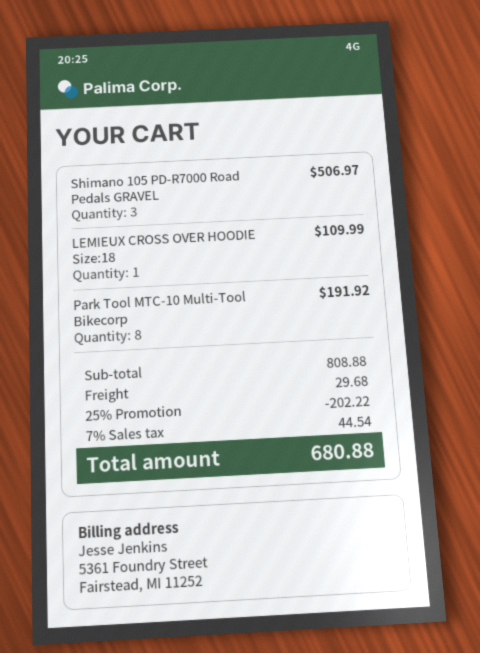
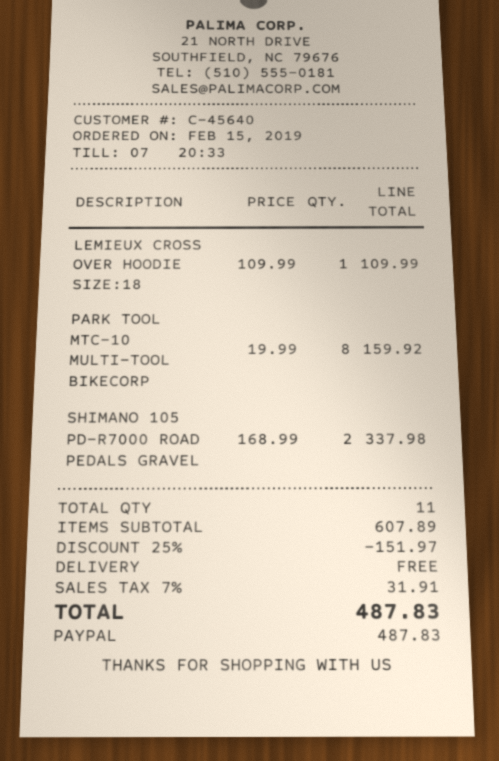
Shimano 105 PD-R7000 Road Pedals GRAVEL: 3 for 506.97 -> 2 for 337.98
Park Tool MTC-10 Multi-Tool Bikecorp: 8 for 191.92 -> 8 for 159.92
subtotal: 808.88 -> 607.89
discount: 25% = 202.22 -> 25% = 151.97
shipping: 29.68 -> 0.00
tax: 7% = 44.54 -> 7% = 31.91
total: 680.88 -> 487.83

